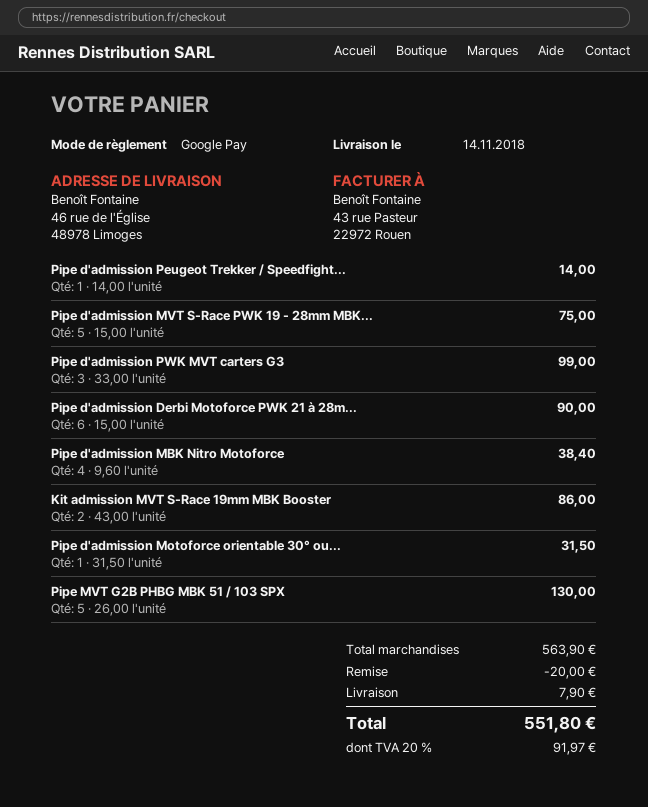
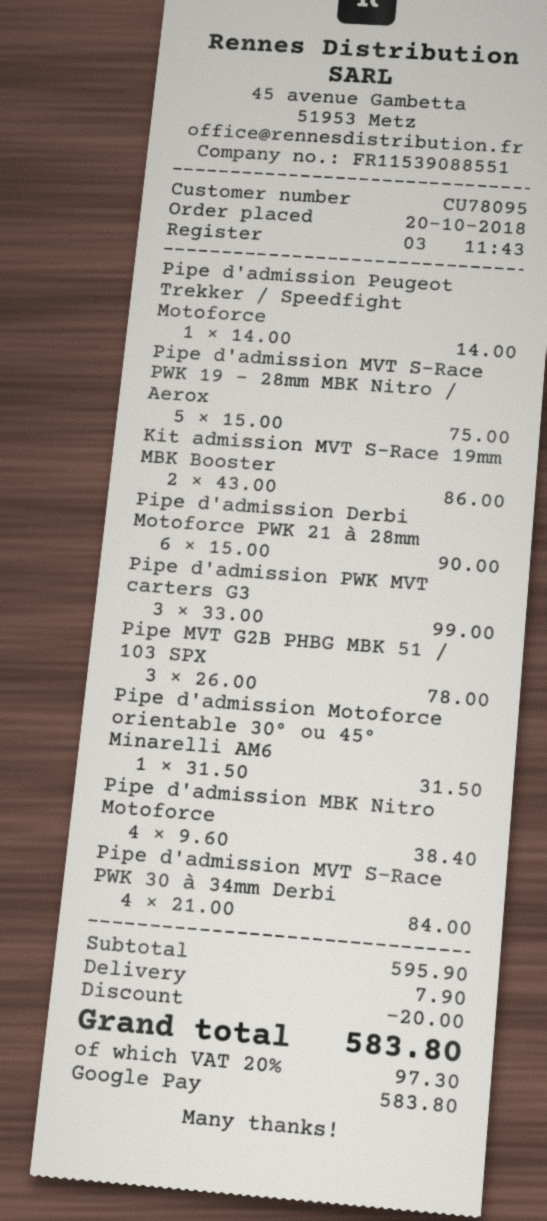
Pipe MVT G2B PHBG MBK 51 / 103 SPX: 5 x 26.00 = 130.00 -> 3 x 26.00 = 78.00
Pipe d'admission MVT S-Race PWK 30 à 34mm Derbi: none -> 4 x 21.00 = 84.00
subtotal: 563.90 -> 595.90
tax: 20% = 91.97 -> 20% = 97.30
total: 551.80 -> 583.80

